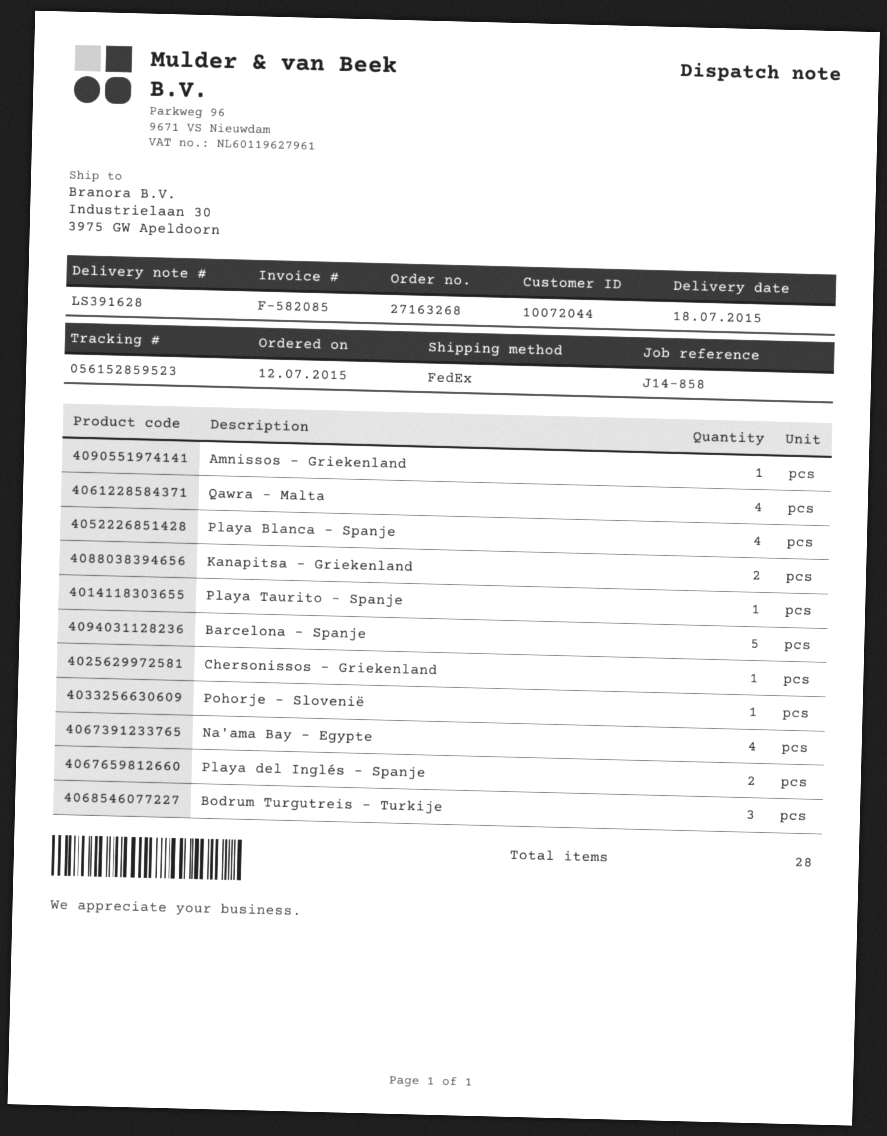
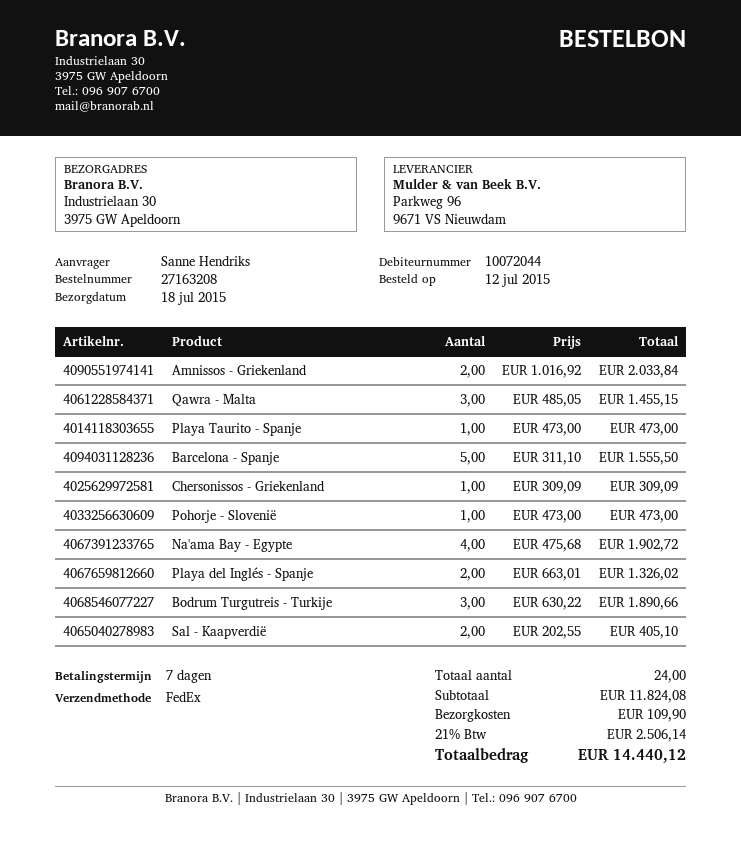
order number: 27163268 -> 27163208
Amnissos - Griekenland: 1 -> 2
Qawra - Malta: 4 -> 3
Playa Blanca - Spanje: 4 -> none
Kanapitsa - Griekenland: 2 -> none
Sal - Kaapverdië: none -> 2
total quantity: 28 -> 24

